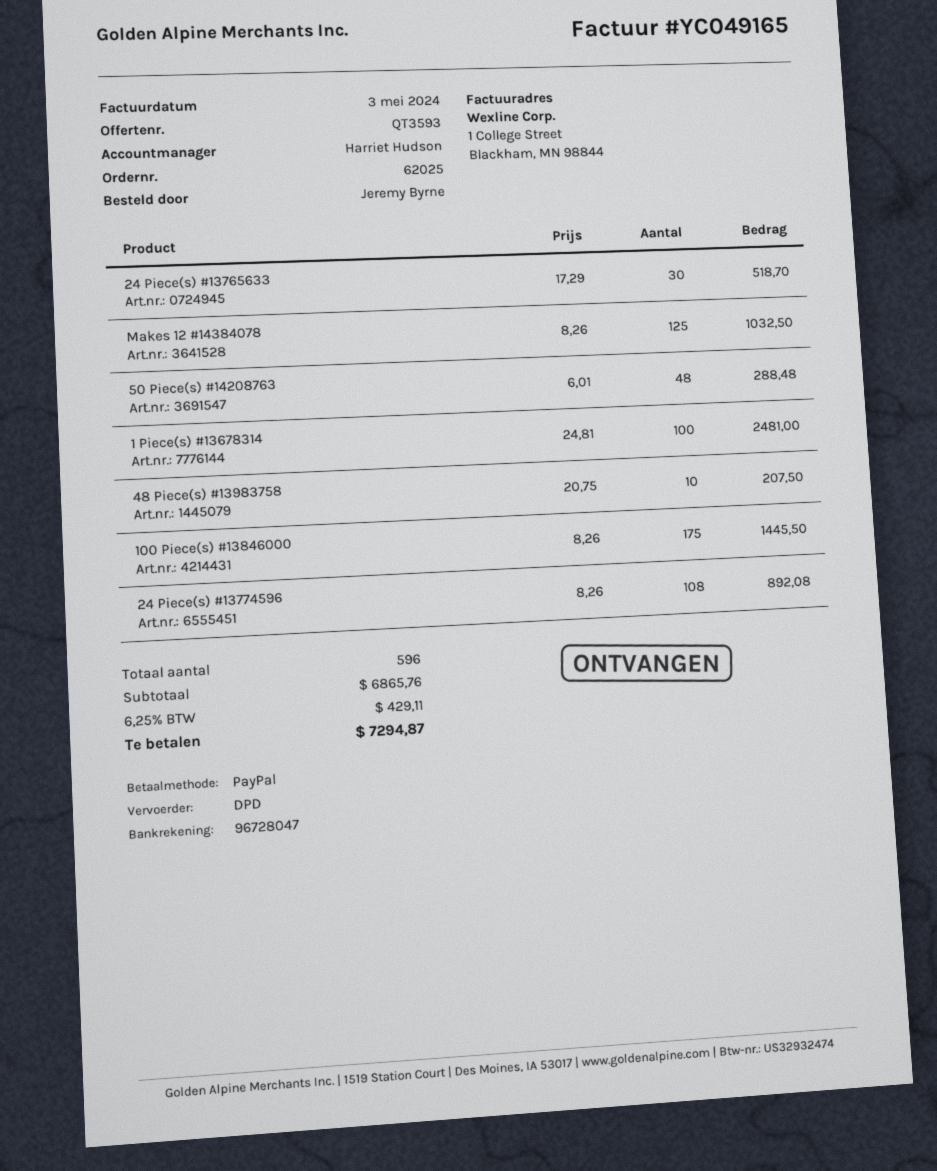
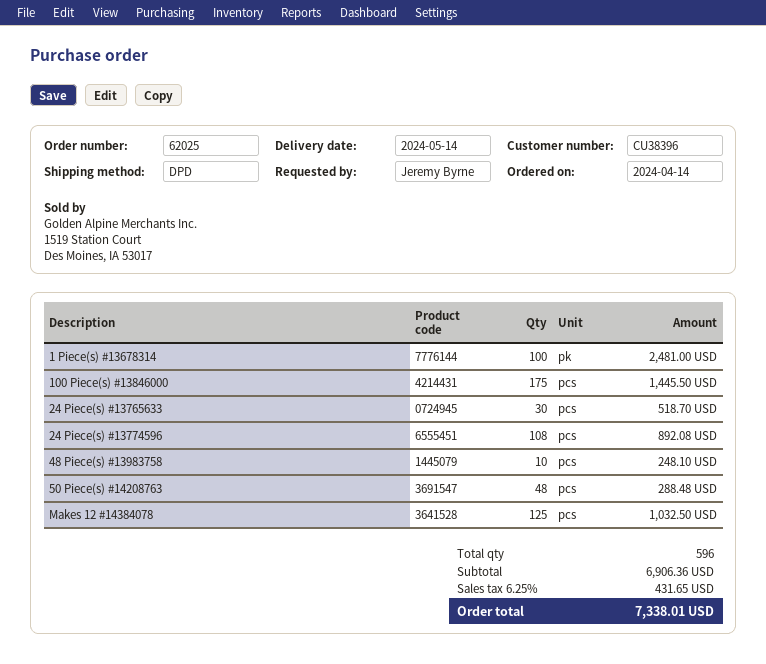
48 Piece(s) #13983758: 10 for 207.50 -> 10 for 248.10
subtotal: 6865.76 -> 6906.36
tax: 6.25% = 429.11 -> 6.25% = 431.65
total: 7294.87 -> 7338.01

